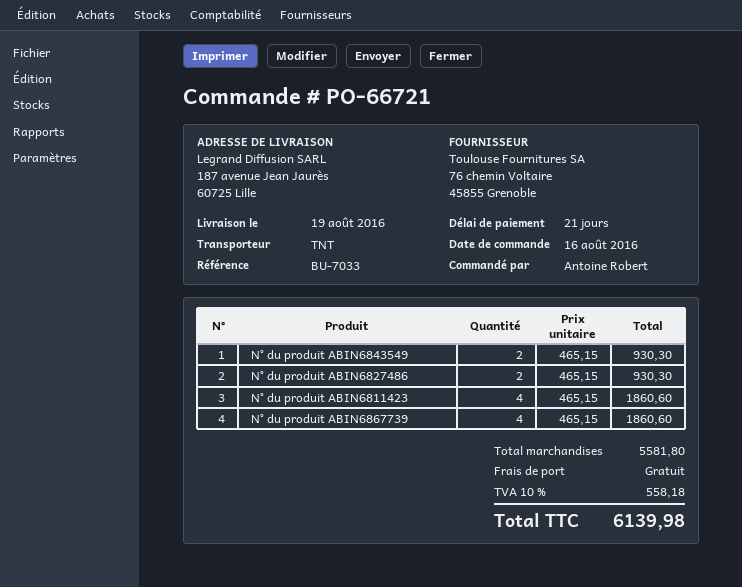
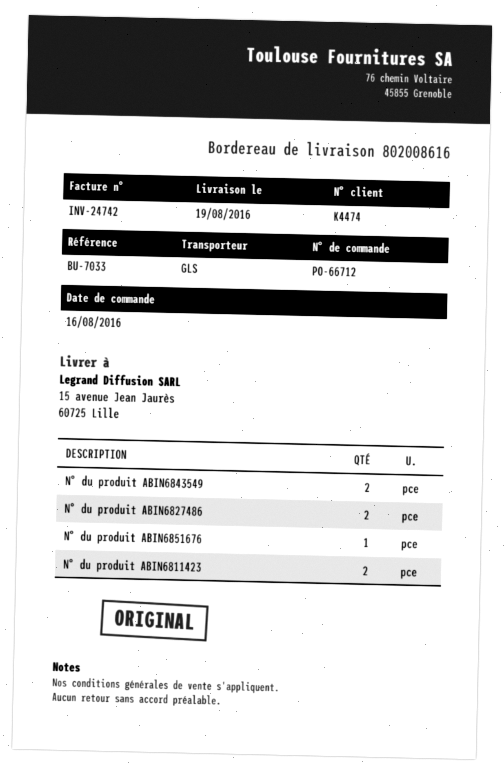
order number: PO-66721 -> PO-66712
shipping method: TNT -> GLS
ship to: 187 avenue Jean Jaurès, 60725 Lille -> 15 avenue Jean Jaurès, 60725 Lille
N° du produit ABIN6811423: 4 -> 2
N° du produit ABIN6867739: 4 -> none
N° du produit ABIN6851676: none -> 1

